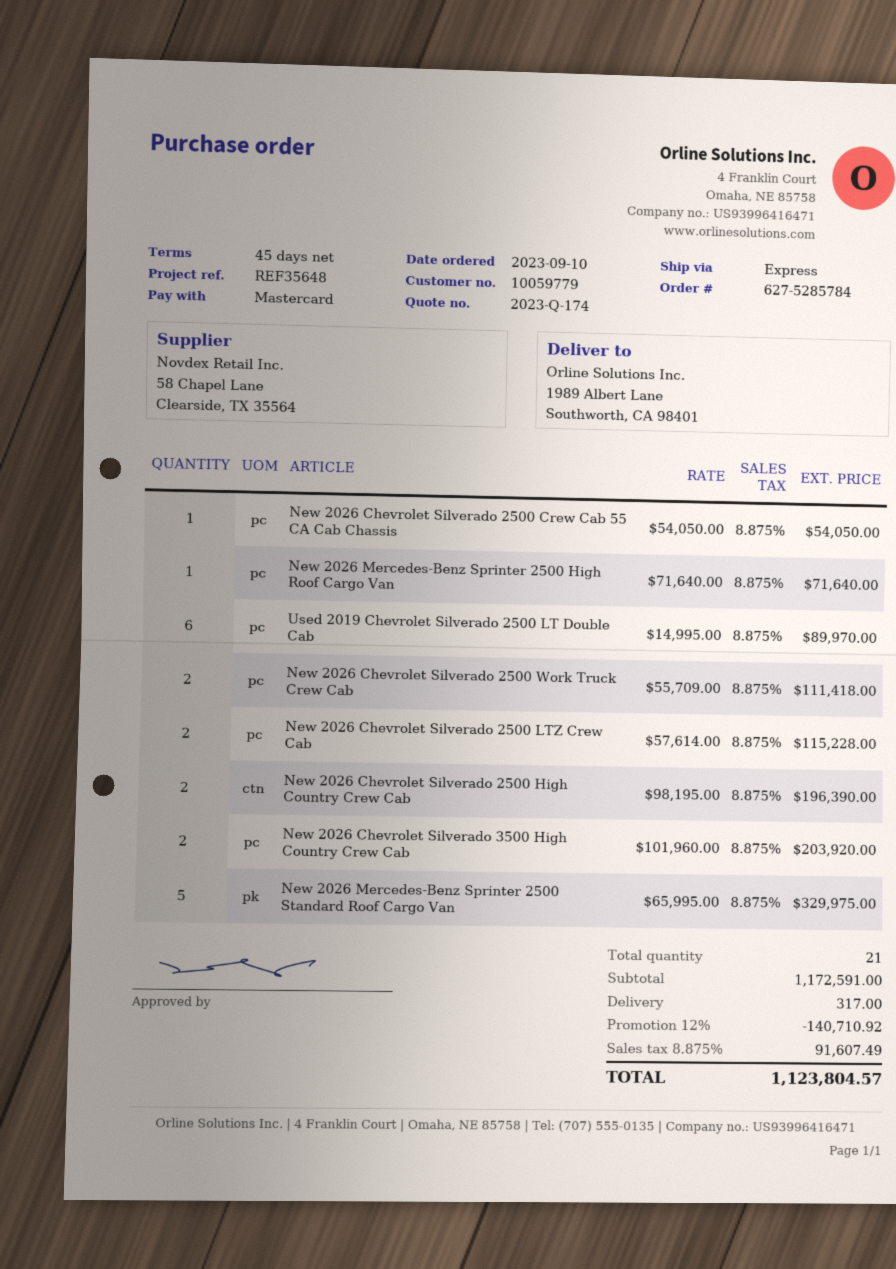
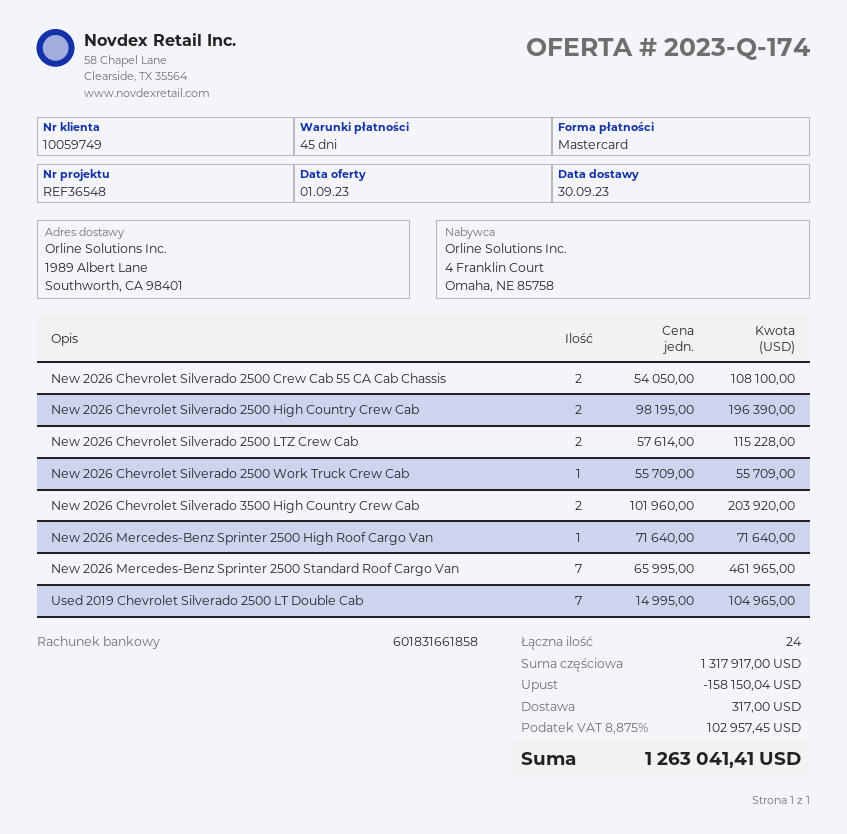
customer number: 10059779 -> 10059749
reference: REF35648 -> REF36548
New 2026 Chevrolet Silverado 2500 Crew Cab 55 CA Cab Chassis: 1 x 54050.00 = 54050.00 -> 2 x 54050.00 = 108100.00
Used 2019 Chevrolet Silverado 2500 LT Double Cab: 6 x 14995.00 = 89970.00 -> 7 x 14995.00 = 104965.00
New 2026 Chevrolet Silverado 2500 Work Truck Crew Cab: 2 x 55709.00 = 111418.00 -> 1 x 55709.00 = 55709.00
New 2026 Mercedes-Benz Sprinter 2500 Standard Roof Cargo Van: 5 x 65995.00 = 329975.00 -> 7 x 65995.00 = 461965.00
total quantity: 21 -> 24
subtotal: 1172591.00 -> 1317917.00
discount: 140710.92 -> 158150.04
tax: 8.875% = 91607.49 -> 8.875% = 102957.45
total: 1123804.57 -> 1263041.41

